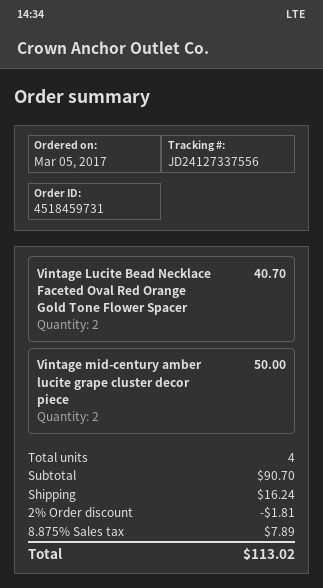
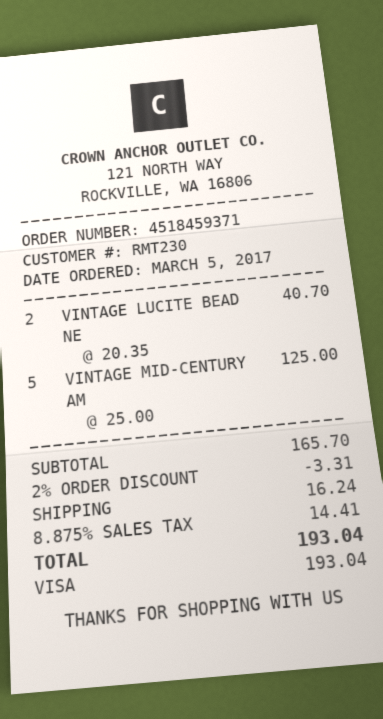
order number: 4518459731 -> 4518459371
Vintage mid-century amber lucite grape cluster decor piece: 2 for 50.00 -> 5 for 125.00
subtotal: 90.70 -> 165.70
discount: 2% = 1.81 -> 2% = 3.31
tax: 8.875% = 7.89 -> 8.875% = 14.41
total: 113.02 -> 193.04

